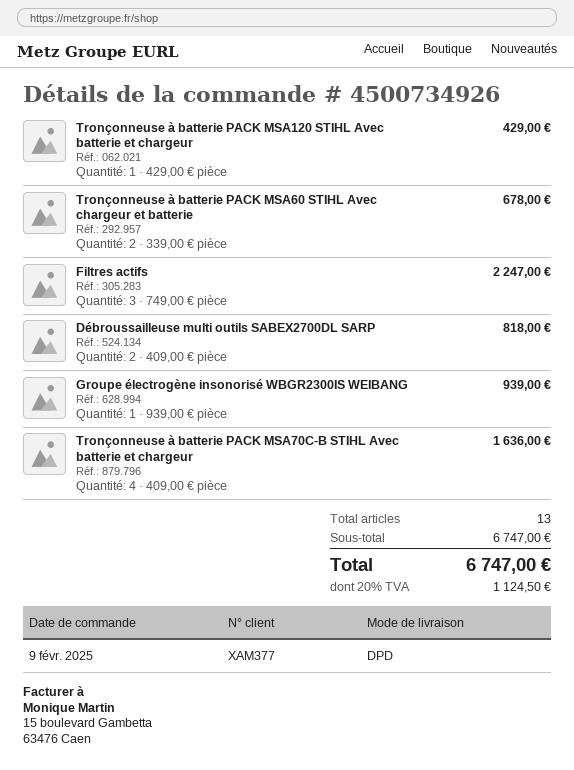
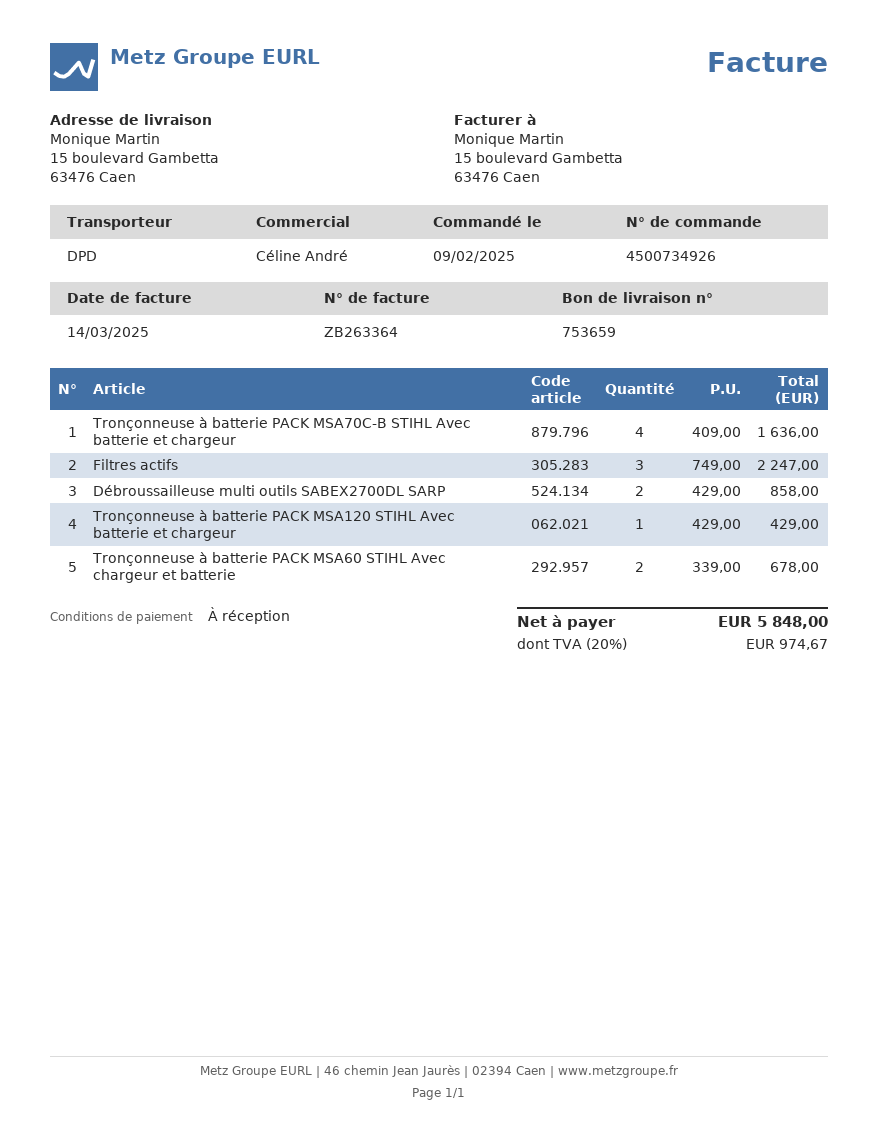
Débroussailleuse multi outils SABEX2700DL SARP: 2 x 409.00 = 818.00 -> 2 x 429.00 = 858.00
Groupe électrogène insonorisé WBGR2300IS WEIBANG: 1 x 939.00 = 939.00 -> none
tax: 20% = 1124.50 -> 20% = 974.67
total: 6747.00 -> 5848.00

